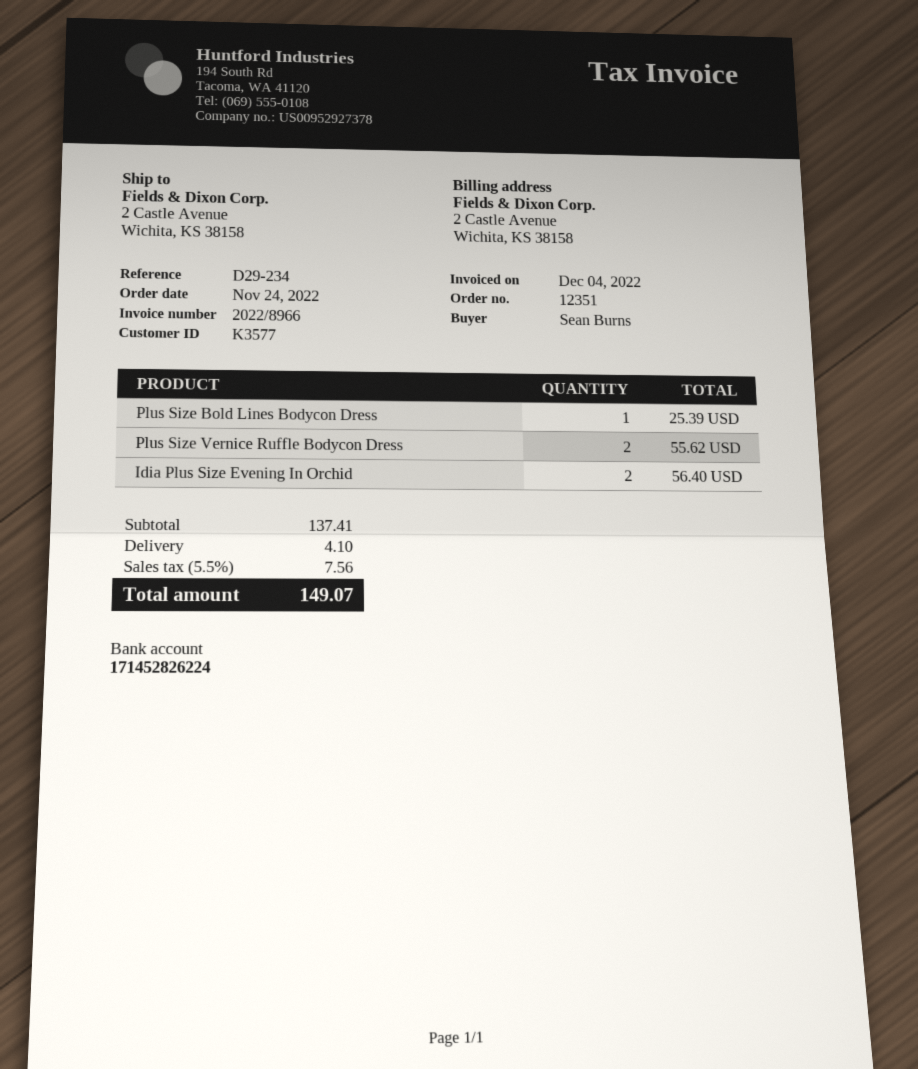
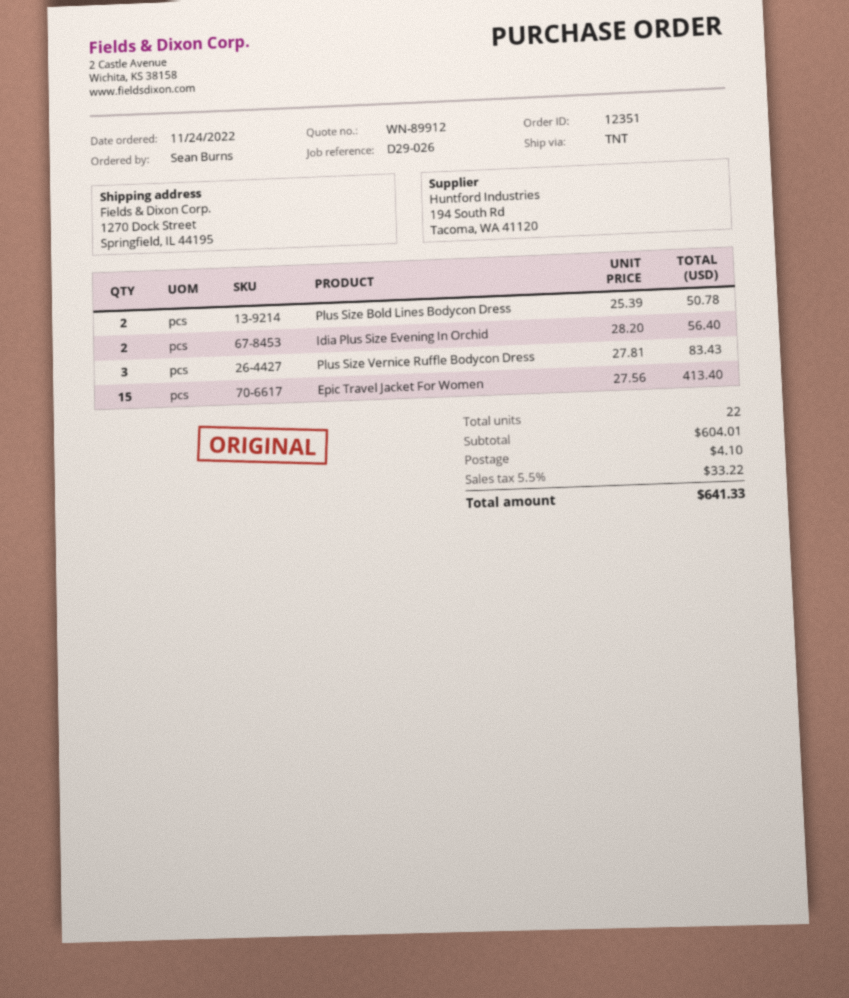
reference: D29-234 -> D29-026
ship to: 2 Castle Avenue, Wichita, KS 38158 -> 1270 Dock Street, Springfield, IL 44195
Plus Size Bold Lines Bodycon Dress: 1 for 25.39 -> 2 for 50.78
Plus Size Vernice Ruffle Bodycon Dress: 2 for 55.62 -> 3 for 83.43
Epic Travel Jacket For Women: none -> 15 for 413.40
subtotal: 137.41 -> 604.01
tax: 5.5% = 7.56 -> 5.5% = 33.22
total: 149.07 -> 641.33

